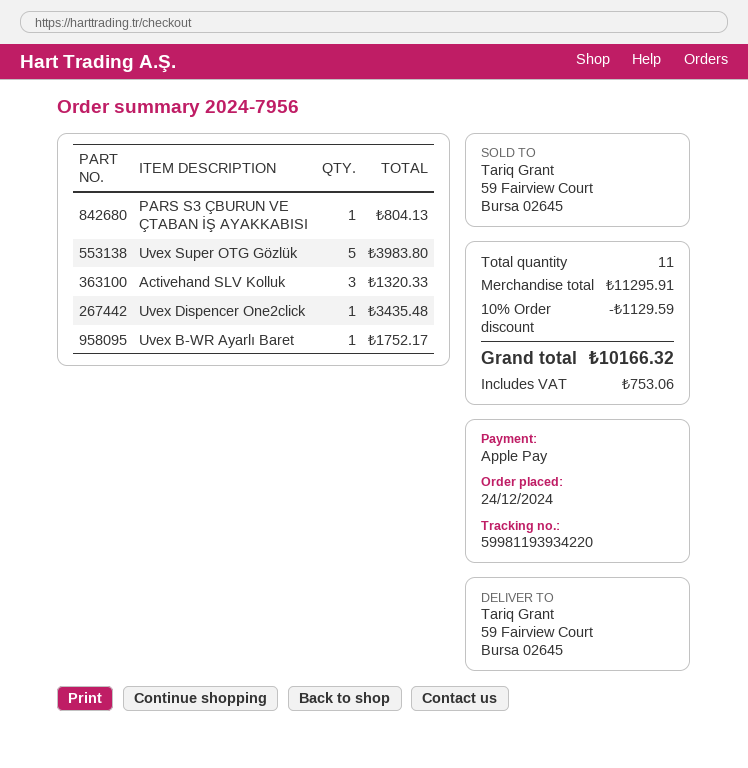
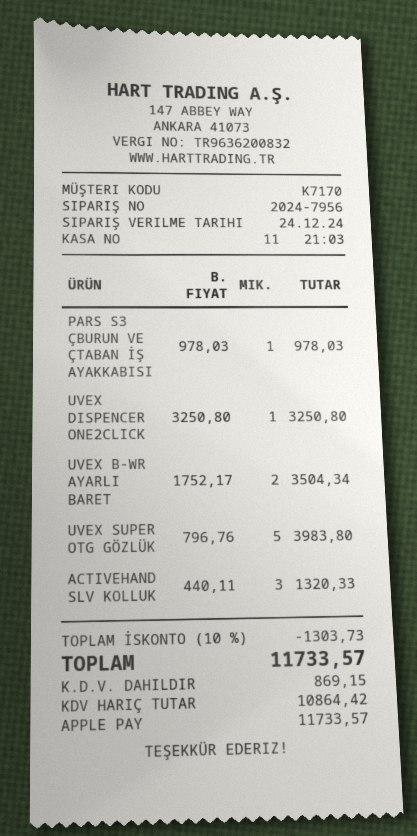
PARS S3 ÇBURUN VE ÇTABAN İŞ AYAKKABISI: 1 for 804.13 -> 1 for 978.03
Uvex Dispencer One2click: 1 for 3435.48 -> 1 for 3250.80
Uvex B-WR Ayarlı Baret: 1 for 1752.17 -> 2 for 3504.34
discount: 10% = 1129.59 -> 10% = 1303.73
tax: 753.06 -> 869.15
total: 10166.32 -> 11733.57

